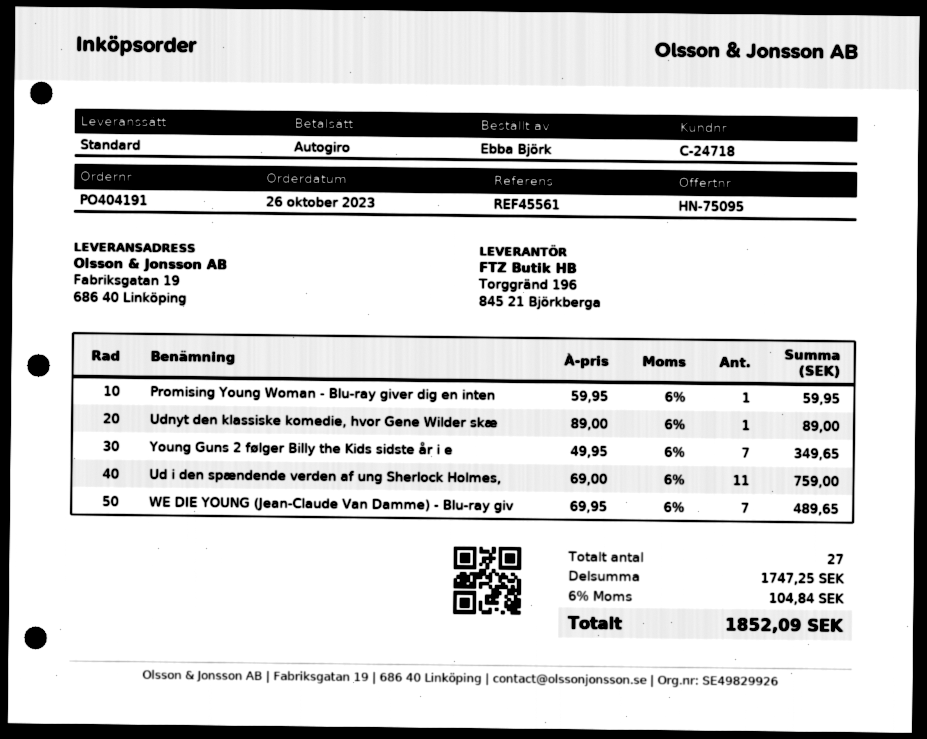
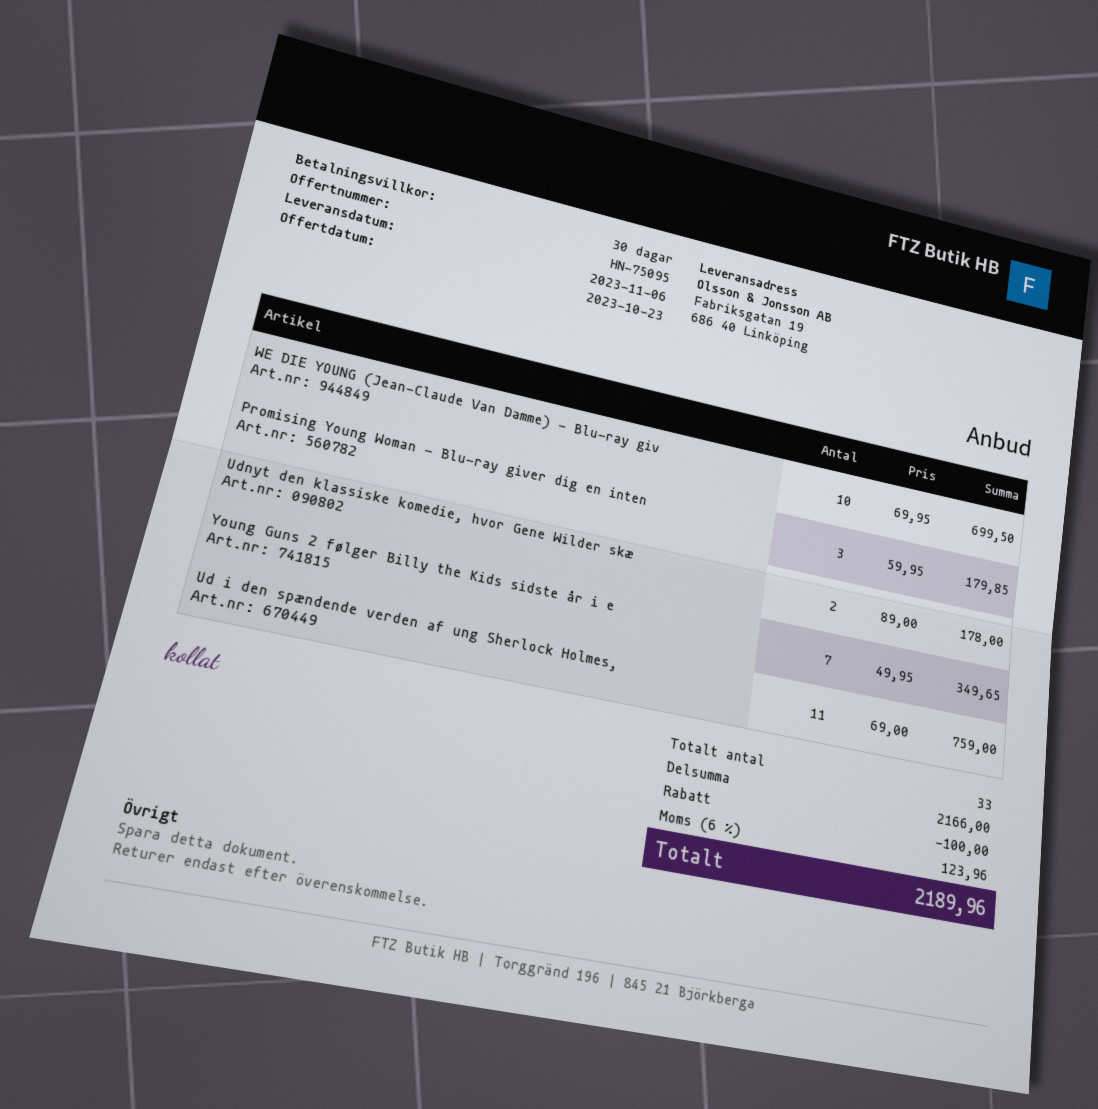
Promising Young Woman - Blu-ray giver dig en inten: 1 x 59.95 = 59.95 -> 3 x 59.95 = 179.85
Udnyt den klassiske komedie, hvor Gene Wilder skæ: 1 x 89.00 = 89.00 -> 2 x 89.00 = 178.00
WE DIE YOUNG (Jean-Claude Van Damme) - Blu-ray giv: 7 x 69.95 = 489.65 -> 10 x 69.95 = 699.50
total quantity: 27 -> 33
subtotal: 1747.25 -> 2166.00
discount: none -> 100.00
tax: 6% = 104.84 -> 6% = 123.96
total: 1852.09 -> 2189.96

